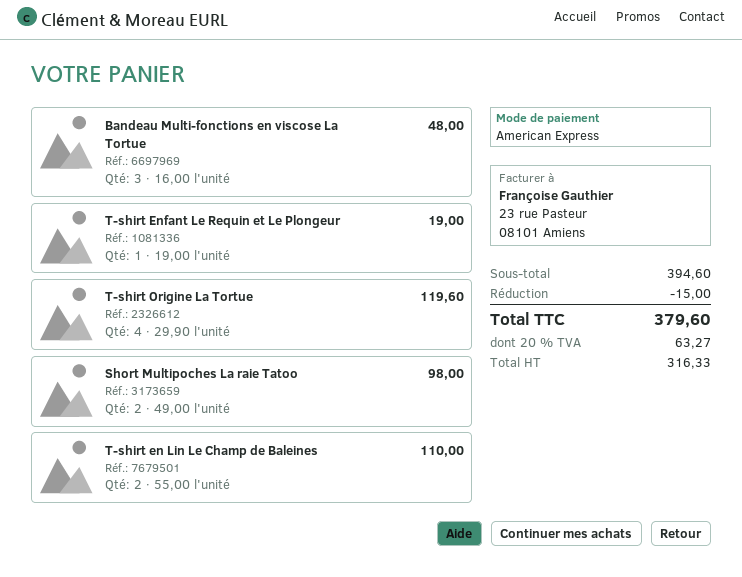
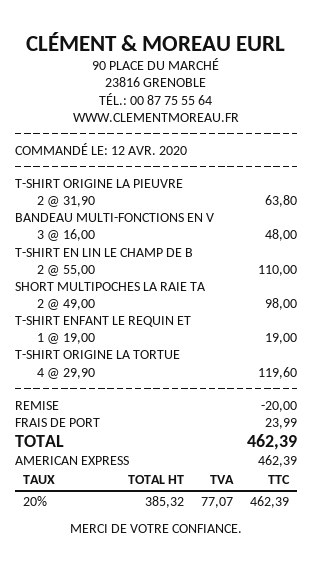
T-SHIRT ORIGINE LA PIEUVRE: none -> 2 x 31.90 = 63.80
discount: 15.00 -> 20.00
shipping: none -> 23.99
net: 316.33 -> 385.32
tax: 20% = 63.27 -> 20% = 77.07
total: 379.60 -> 462.39

